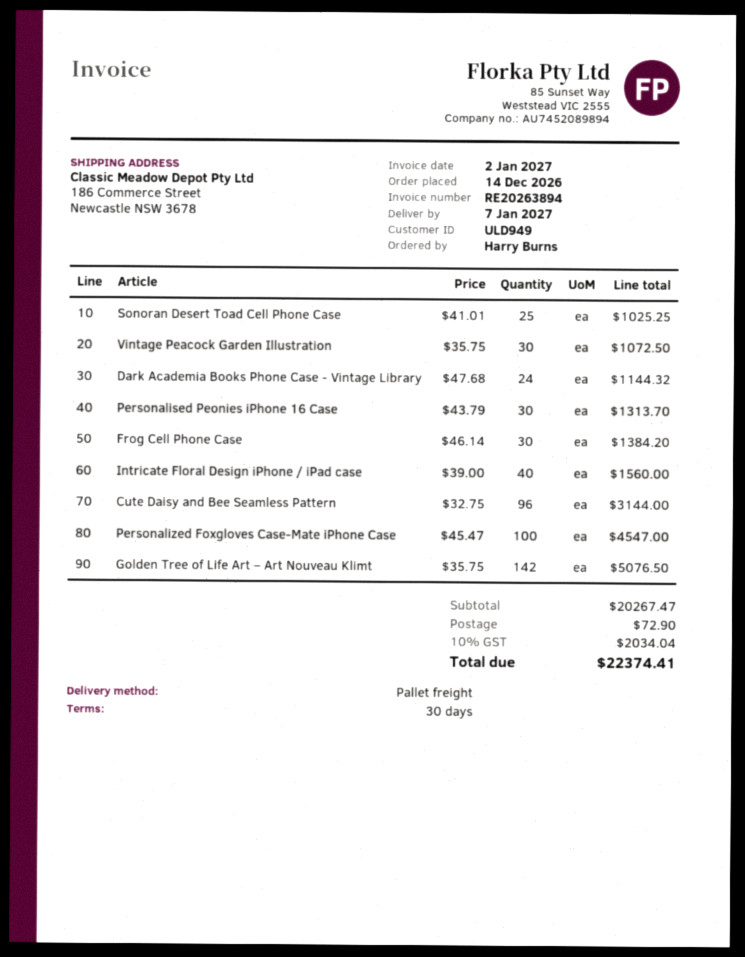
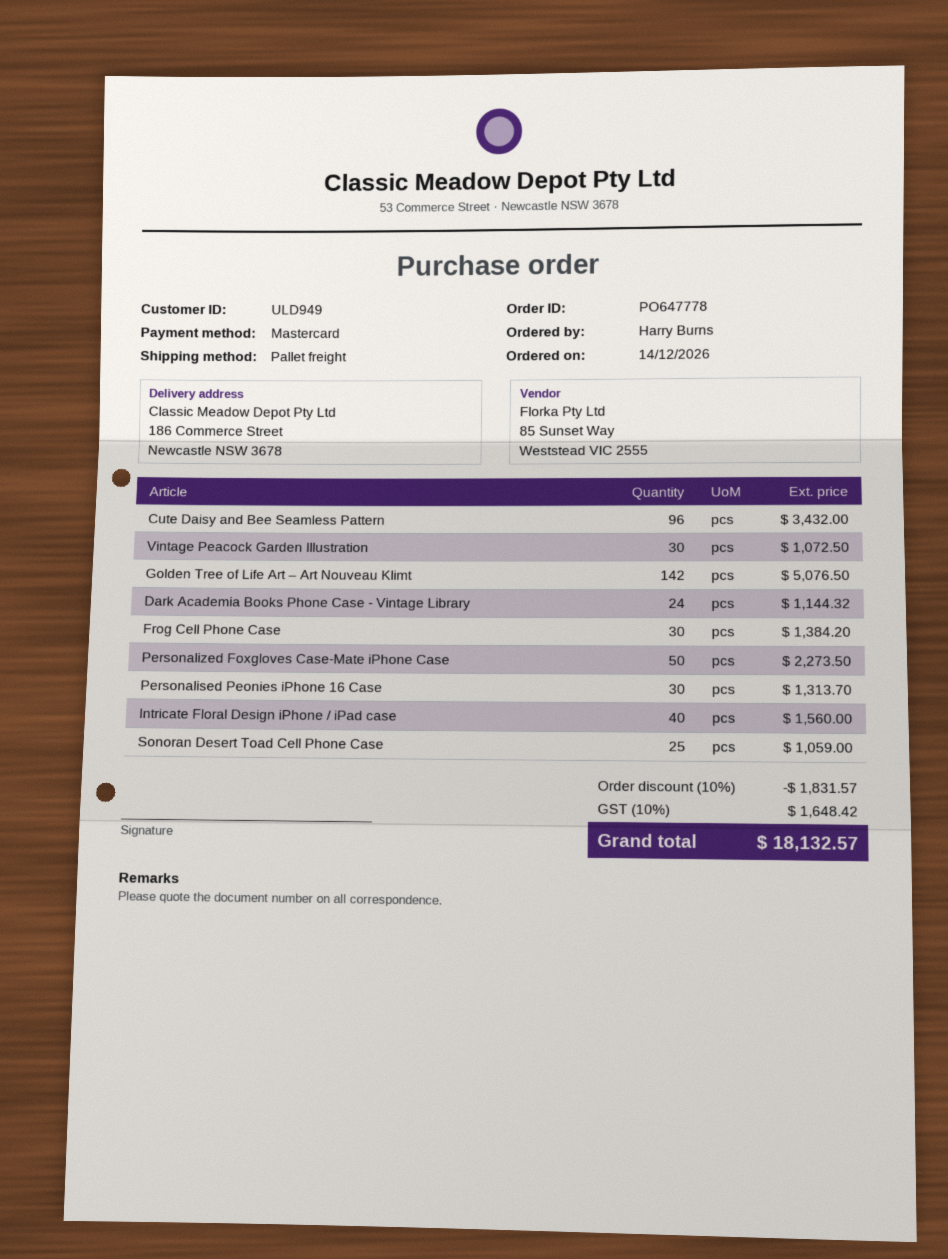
Sonoran Desert Toad Cell Phone Case: 25 for 1025.25 -> 25 for 1059.00
Cute Daisy and Bee Seamless Pattern: 96 for 3144.00 -> 96 for 3432.00
Personalized Foxgloves Case-Mate iPhone Case: 100 for 4547.00 -> 50 for 2273.50
discount: none -> 10% = 1831.57
shipping: 72.90 -> none
tax: 10% = 2034.04 -> 10% = 1648.42
total: 22374.41 -> 18132.57

